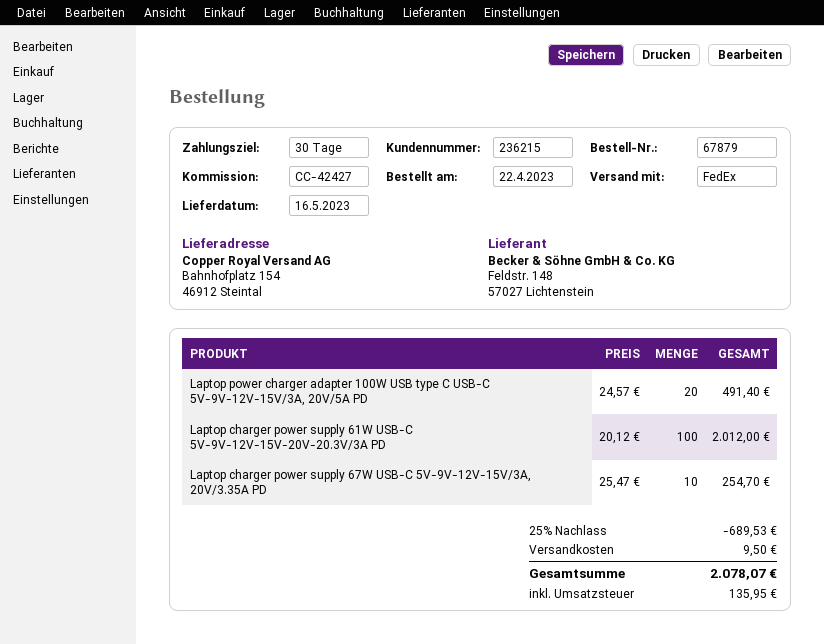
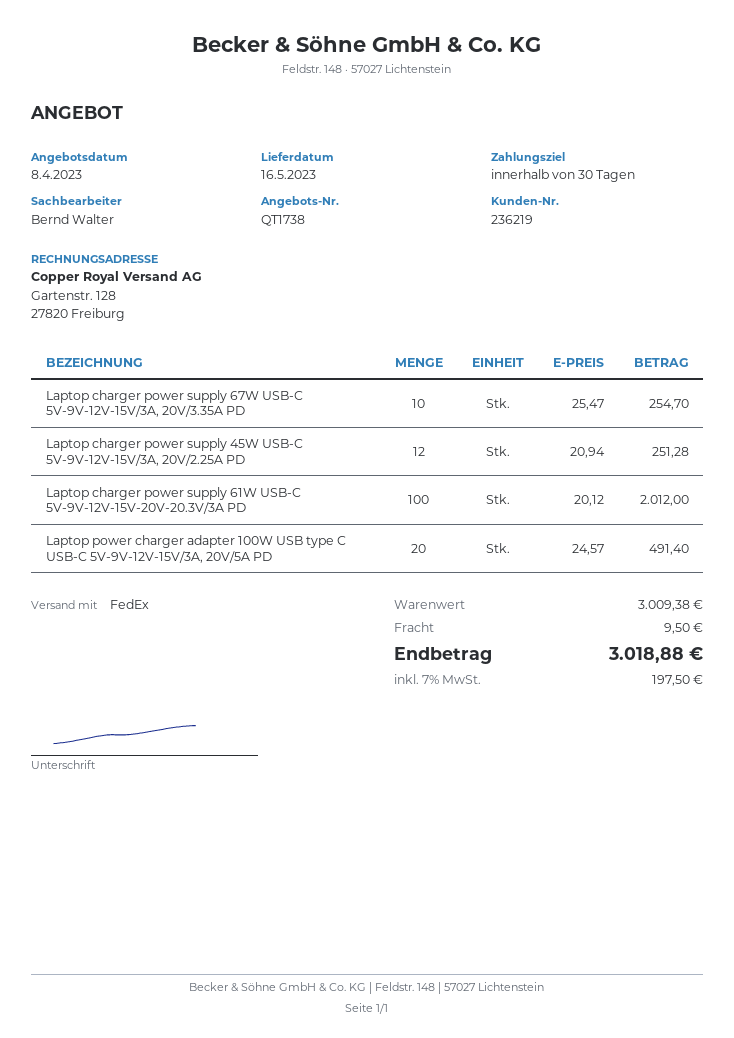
customer number: 236215 -> 236219
Laptop charger power supply 45W USB-C 5V-9V-12V-15V/3A, 20V/2.25A PD: none -> 12 x 20.94 = 251.28
discount: 25% = 689.53 -> none
tax: 135.95 -> 197.50
total: 2078.07 -> 3018.88

